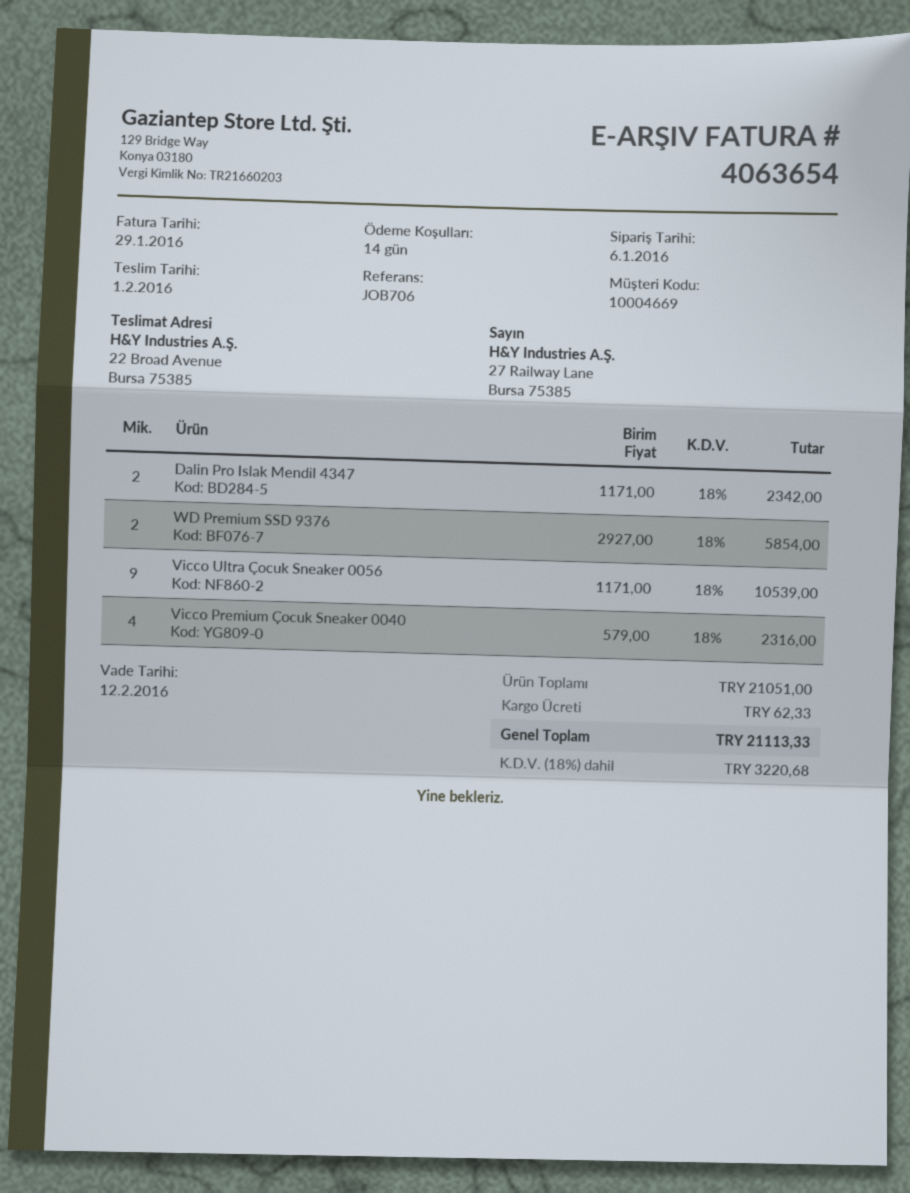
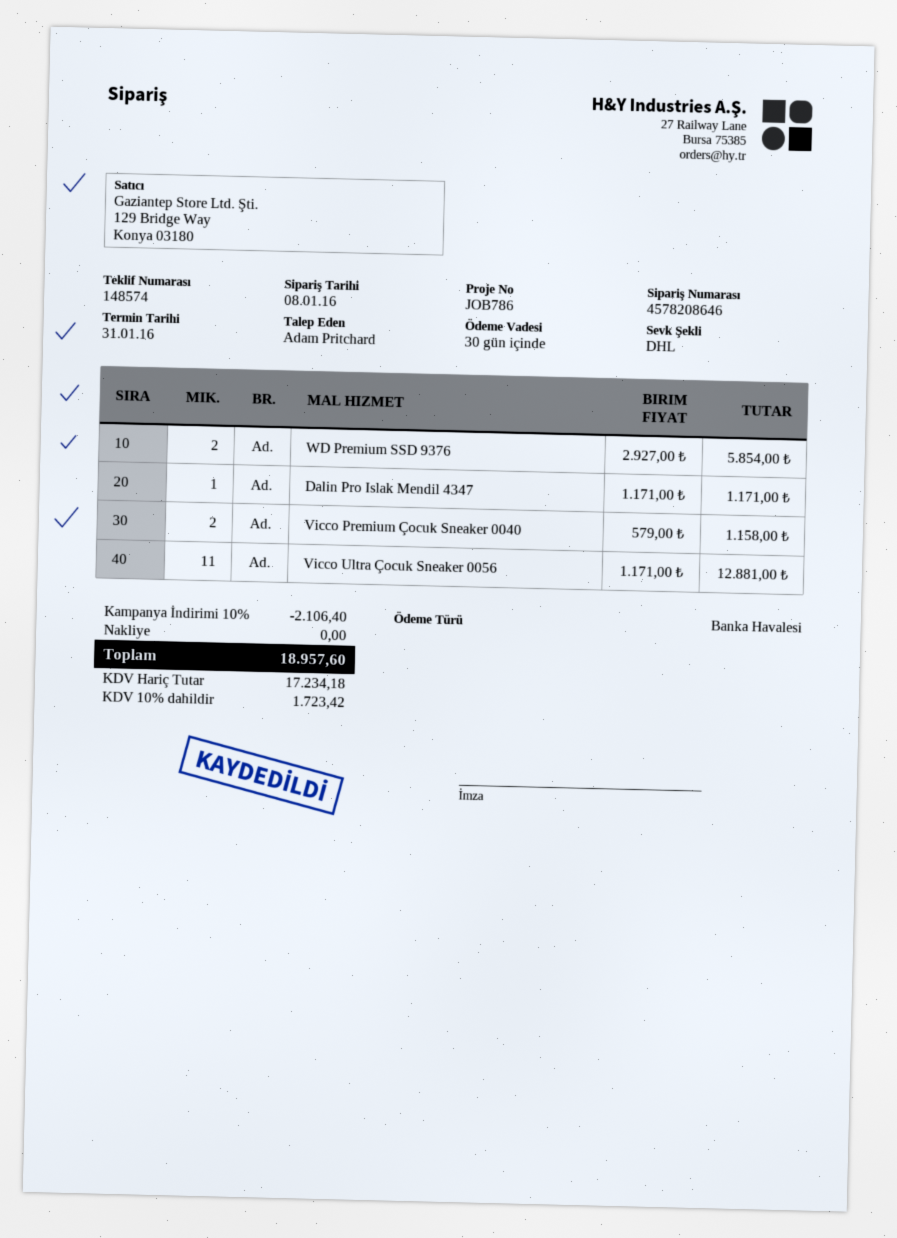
order date: 2016-01-06 -> 2016-01-08
delivery date: 2016-02-01 -> 2016-01-31
payment terms: 14 days -> 30 days
reference: JOB706 -> JOB786
Dalin Pro Islak Mendil 4347: 2 x 1171.00 = 2342.00 -> 1 x 1171.00 = 1171.00
Vicco Ultra Çocuk Sneaker 0056: 9 x 1171.00 = 10539.00 -> 11 x 1171.00 = 12881.00
Vicco Premium Çocuk Sneaker 0040: 4 x 579.00 = 2316.00 -> 2 x 579.00 = 1158.00
discount: none -> 10% = 2106.40
shipping: 62.33 -> 0.00
tax: 18% = 3220.68 -> 10% = 1723.42
total: 21113.33 -> 18957.60

